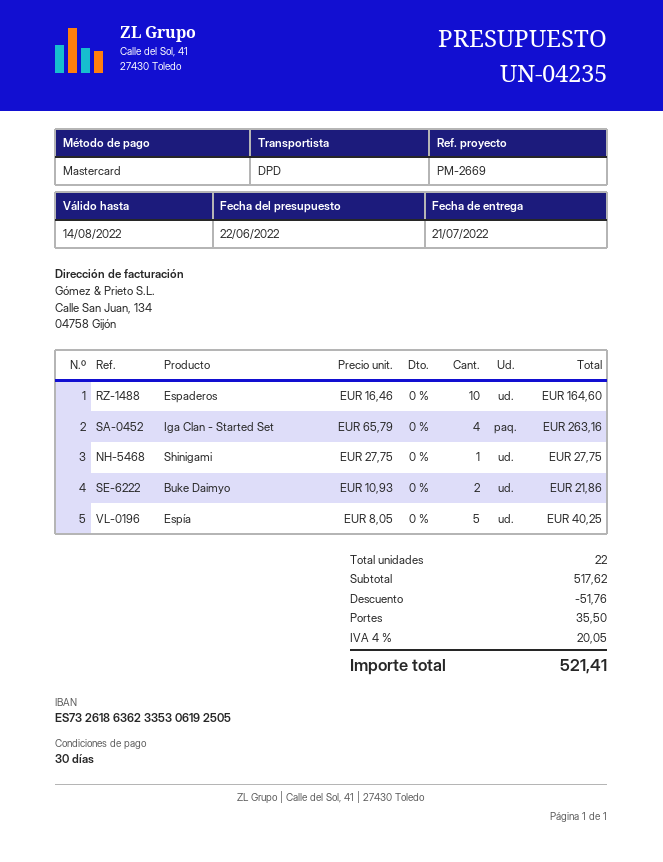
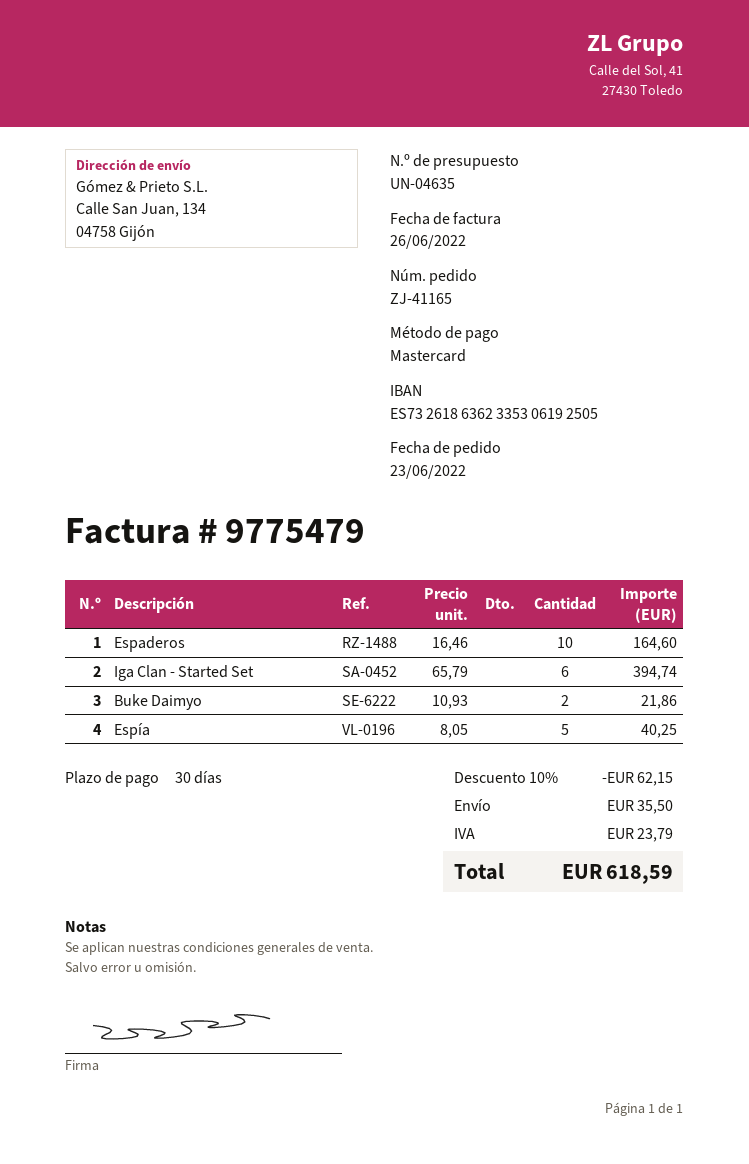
quote number: UN-04235 -> UN-04635
Iga Clan - Started Set: 4 x 65.79 = 263.16 -> 6 x 65.79 = 394.74
Shinigami: 1 x 27.75 = 27.75 -> none
discount: 51.76 -> 62.15
tax: 20.05 -> 23.79
total: 521.41 -> 618.59

